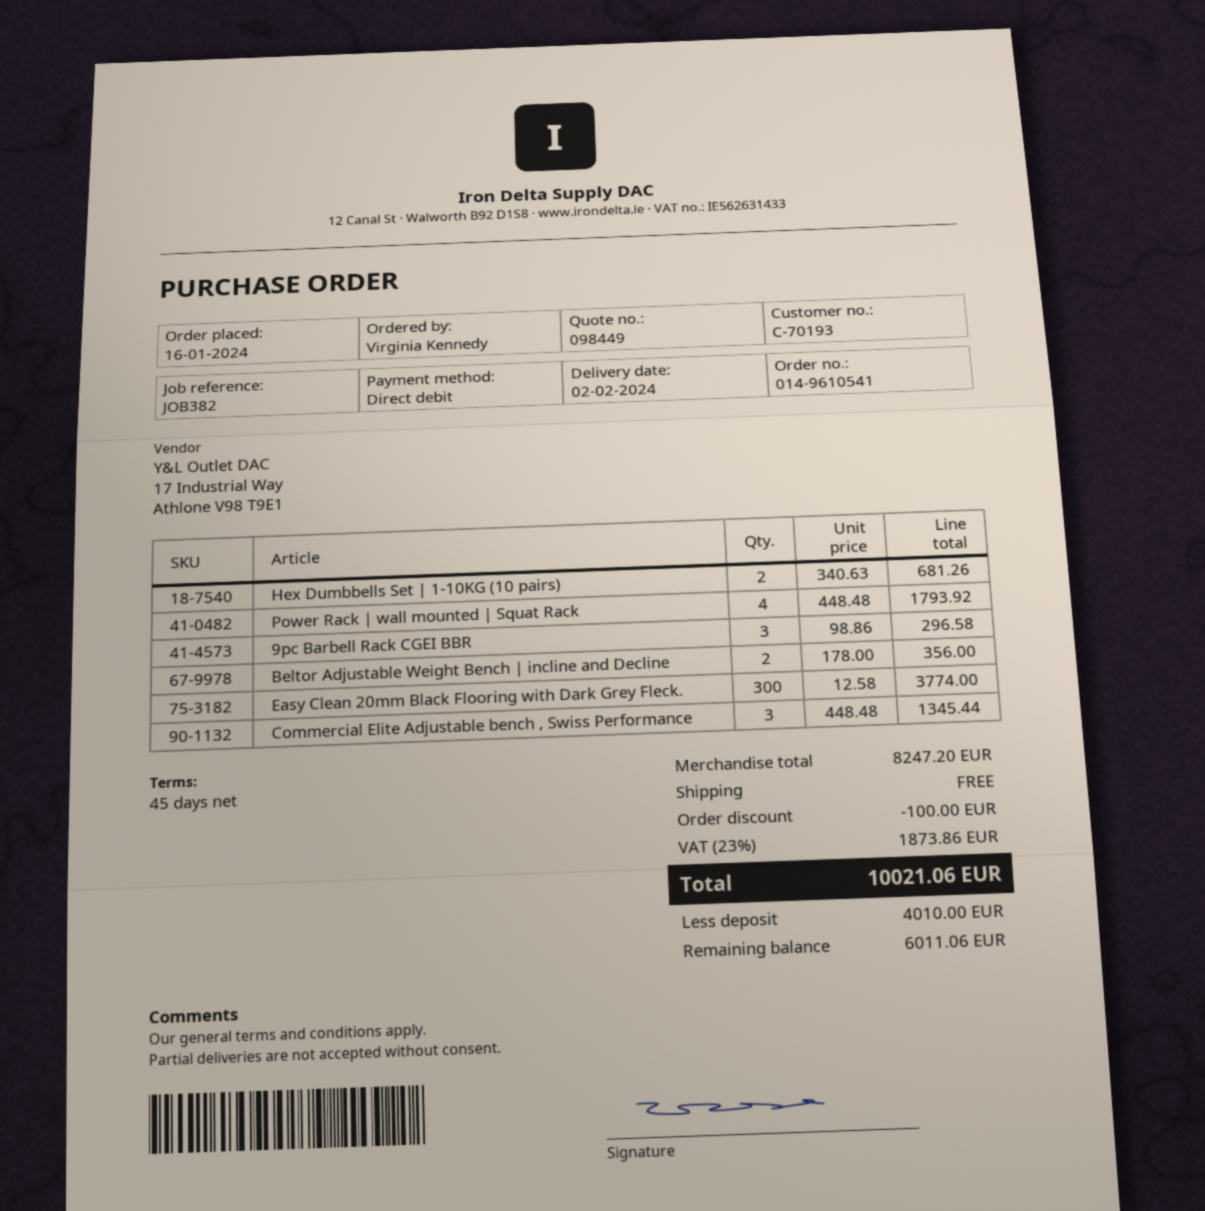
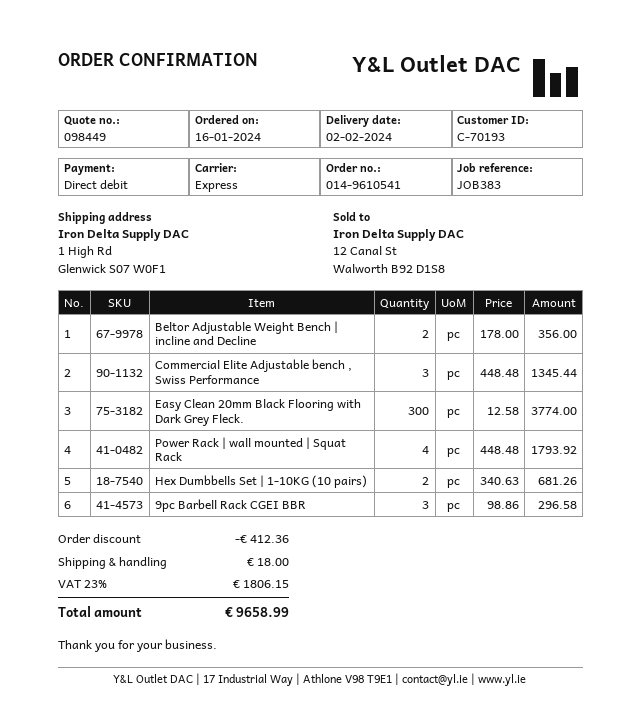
reference: JOB382 -> JOB383
discount: 100.00 -> 412.36
shipping: 0.00 -> 18.00
tax: 23% = 1873.86 -> 23% = 1806.15
total: 10021.06 -> 9658.99

